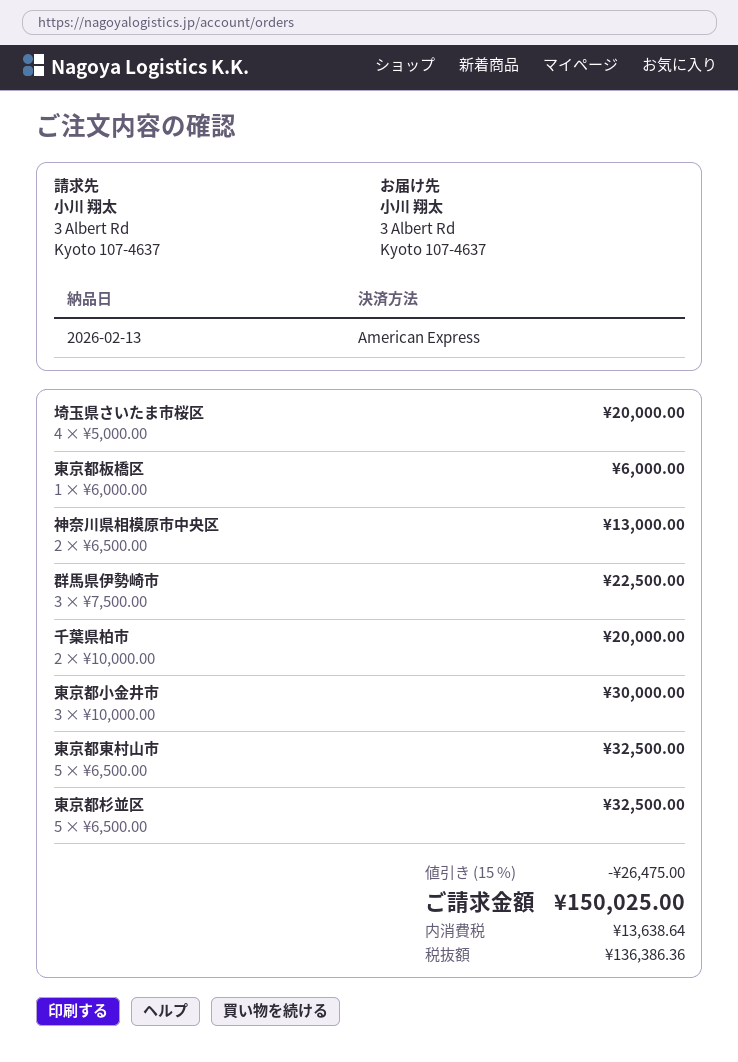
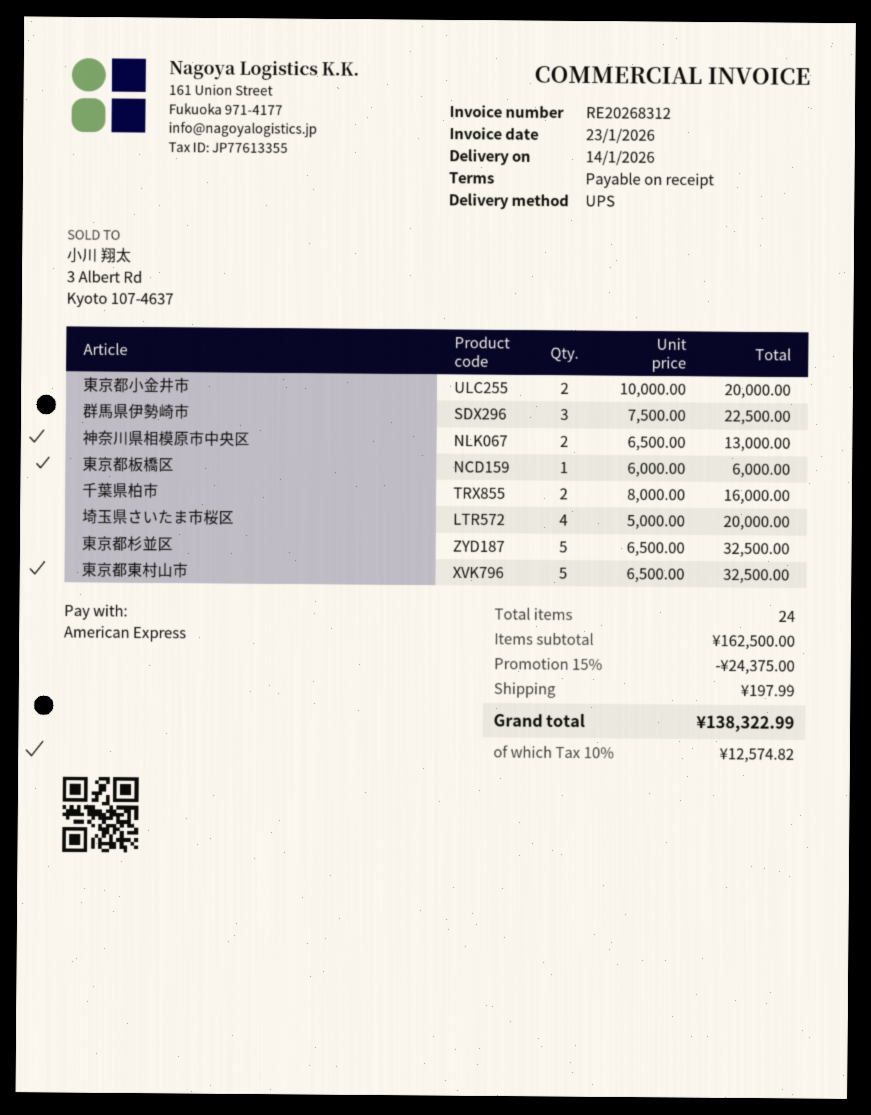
delivery date: 2026-02-13 -> 2026-01-14
千葉県柏市: 2 x 10000.00 = 20000.00 -> 2 x 8000.00 = 16000.00
東京都小金井市: 3 x 10000.00 = 30000.00 -> 2 x 10000.00 = 20000.00
discount: 15% = 26475.00 -> 15% = 24375.00
shipping: none -> 197.99
tax: 13638.64 -> 12574.82
total: 150025.00 -> 138322.99

